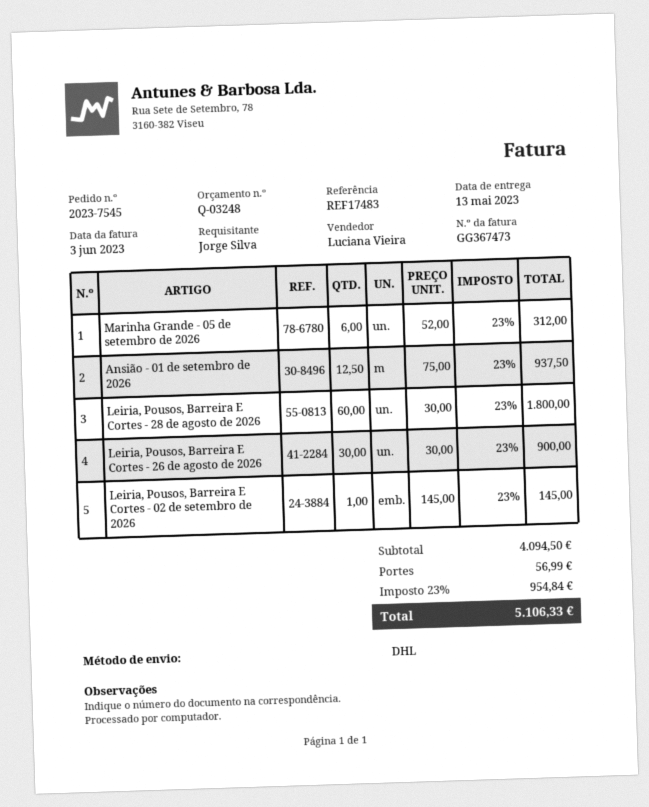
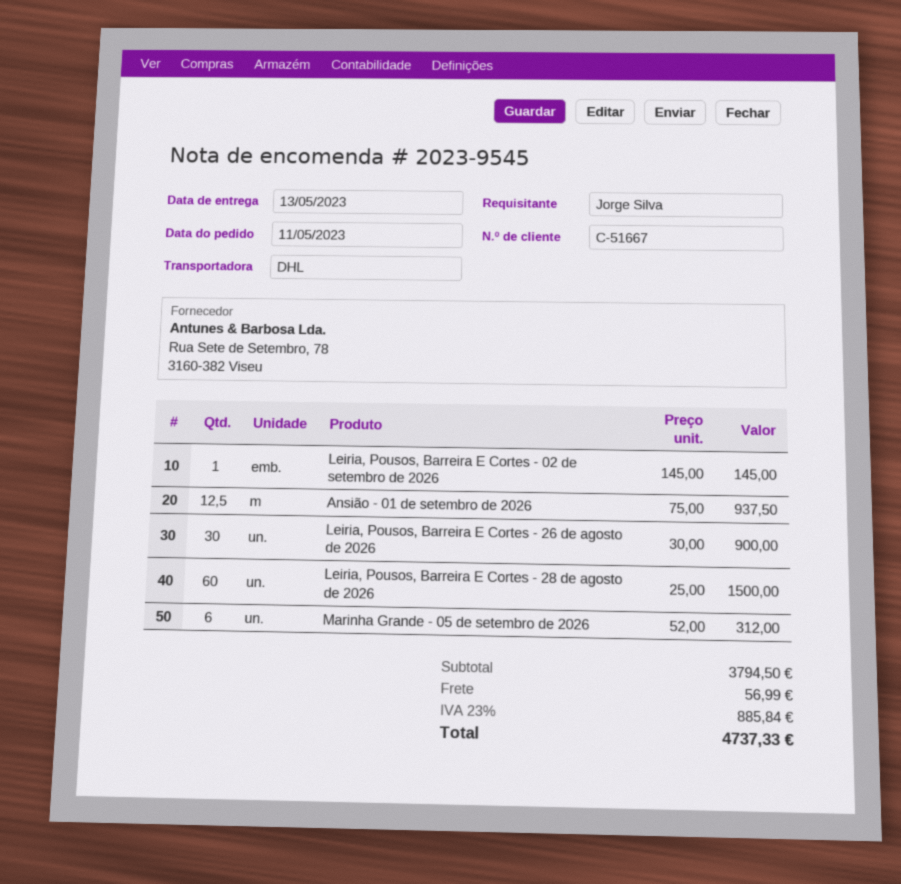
order number: 2023-7545 -> 2023-9545
Leiria, Pousos, Barreira E Cortes - 28 de agosto de 2026: 60 x 30.00 = 1800.00 -> 60 x 25.00 = 1500.00
subtotal: 4094.50 -> 3794.50
tax: 23% = 954.84 -> 23% = 885.84
total: 5106.33 -> 4737.33

